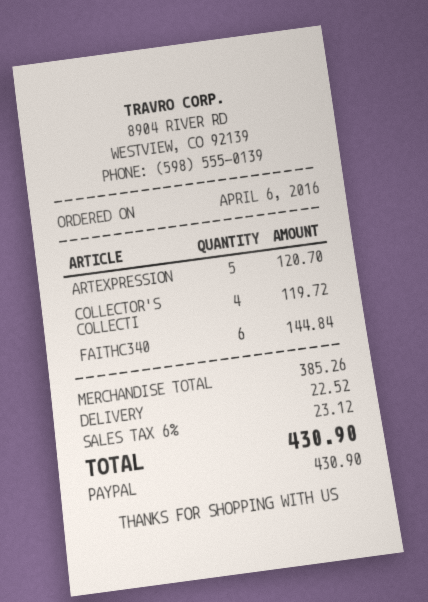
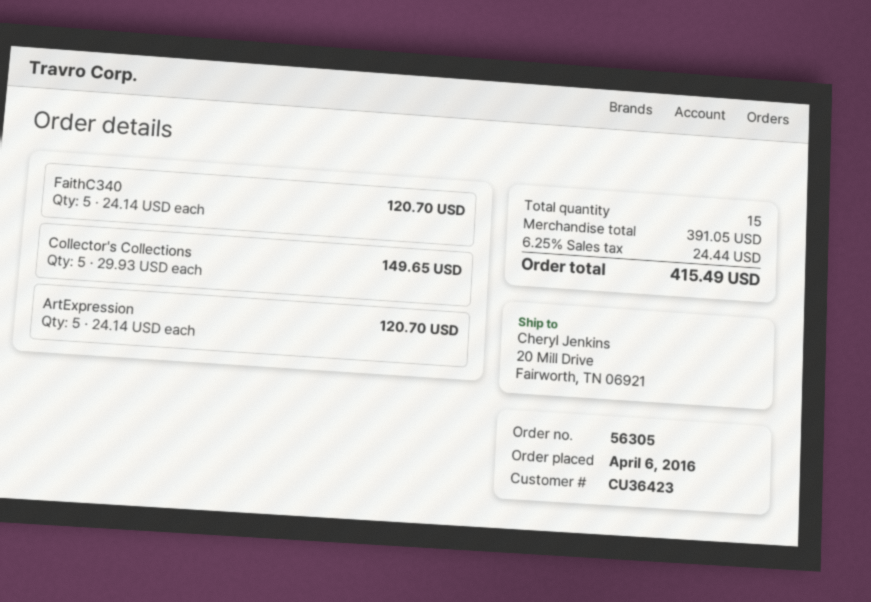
COLLECTOR'S COLLECTI: 4 for 119.72 -> 5 for 149.65
FAITHC340: 6 for 144.84 -> 5 for 120.70
subtotal: 385.26 -> 391.05
shipping: 22.52 -> none
tax: 6% = 23.12 -> 6.25% = 24.44
total: 430.90 -> 415.49

